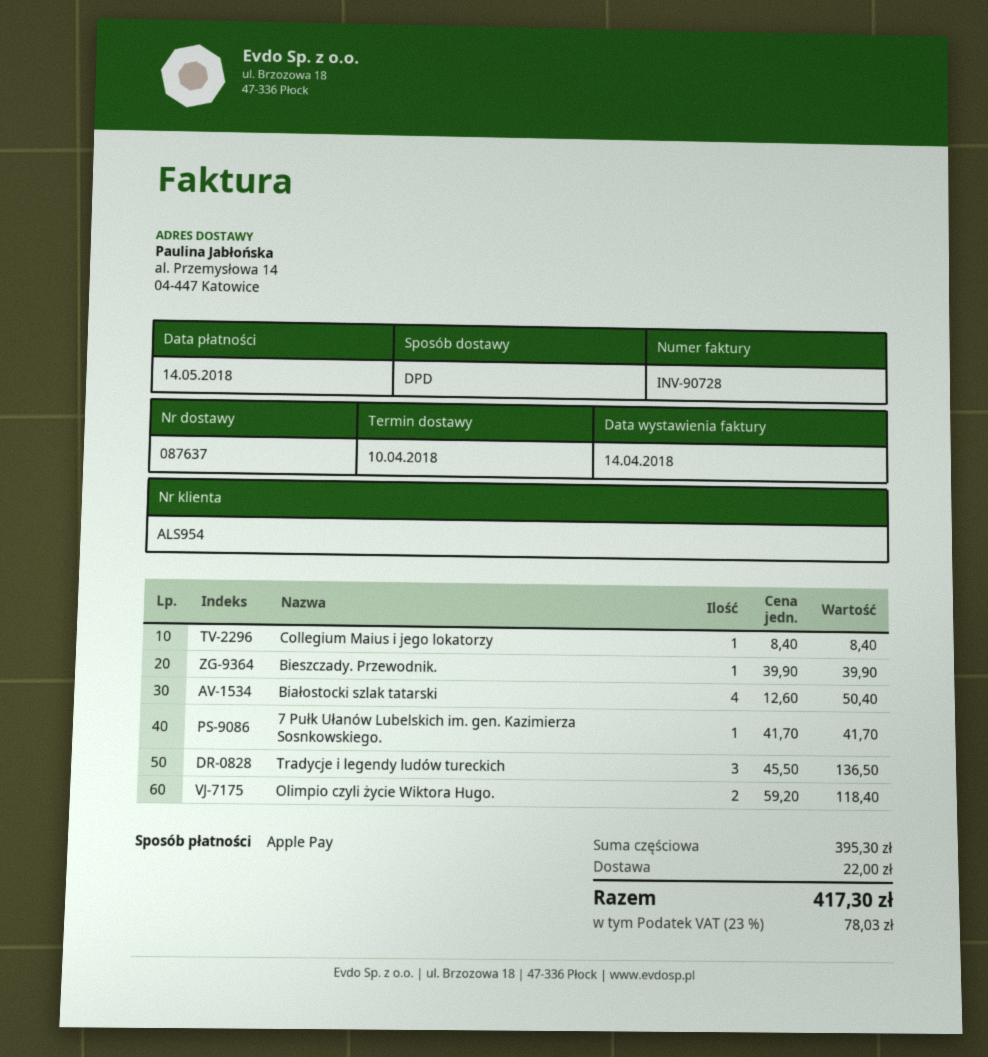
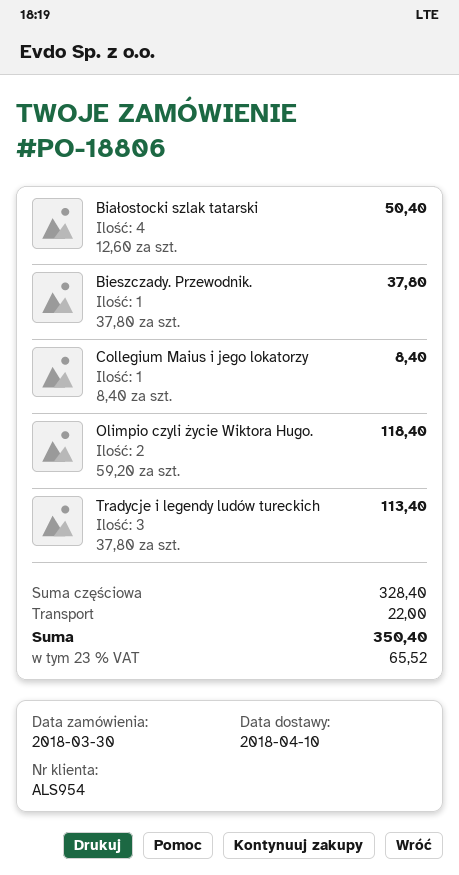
Bieszczady. Przewodnik.: 1 x 39.90 = 39.90 -> 1 x 37.80 = 37.80
7 Pułk Ułanów Lubelskich im. gen. Kazimierza Sosnkowskiego.: 1 x 41.70 = 41.70 -> none
Tradycje i legendy ludów tureckich: 3 x 45.50 = 136.50 -> 3 x 37.80 = 113.40
subtotal: 395.30 -> 328.40
tax: 23% = 78.03 -> 23% = 65.52
total: 417.30 -> 350.40

